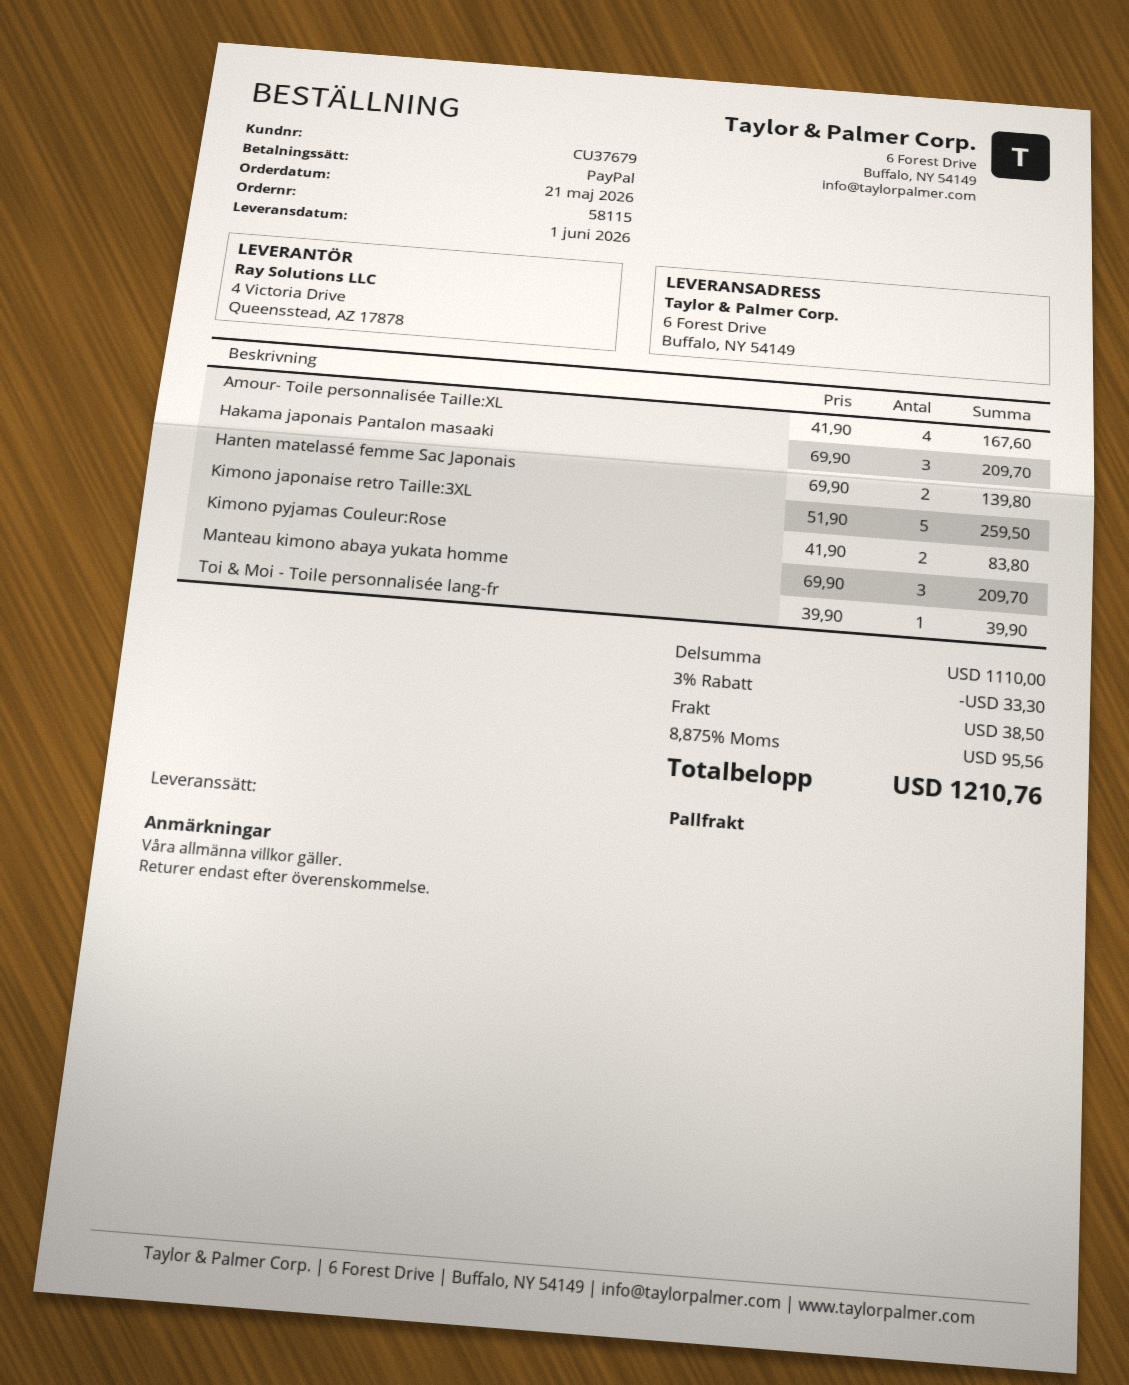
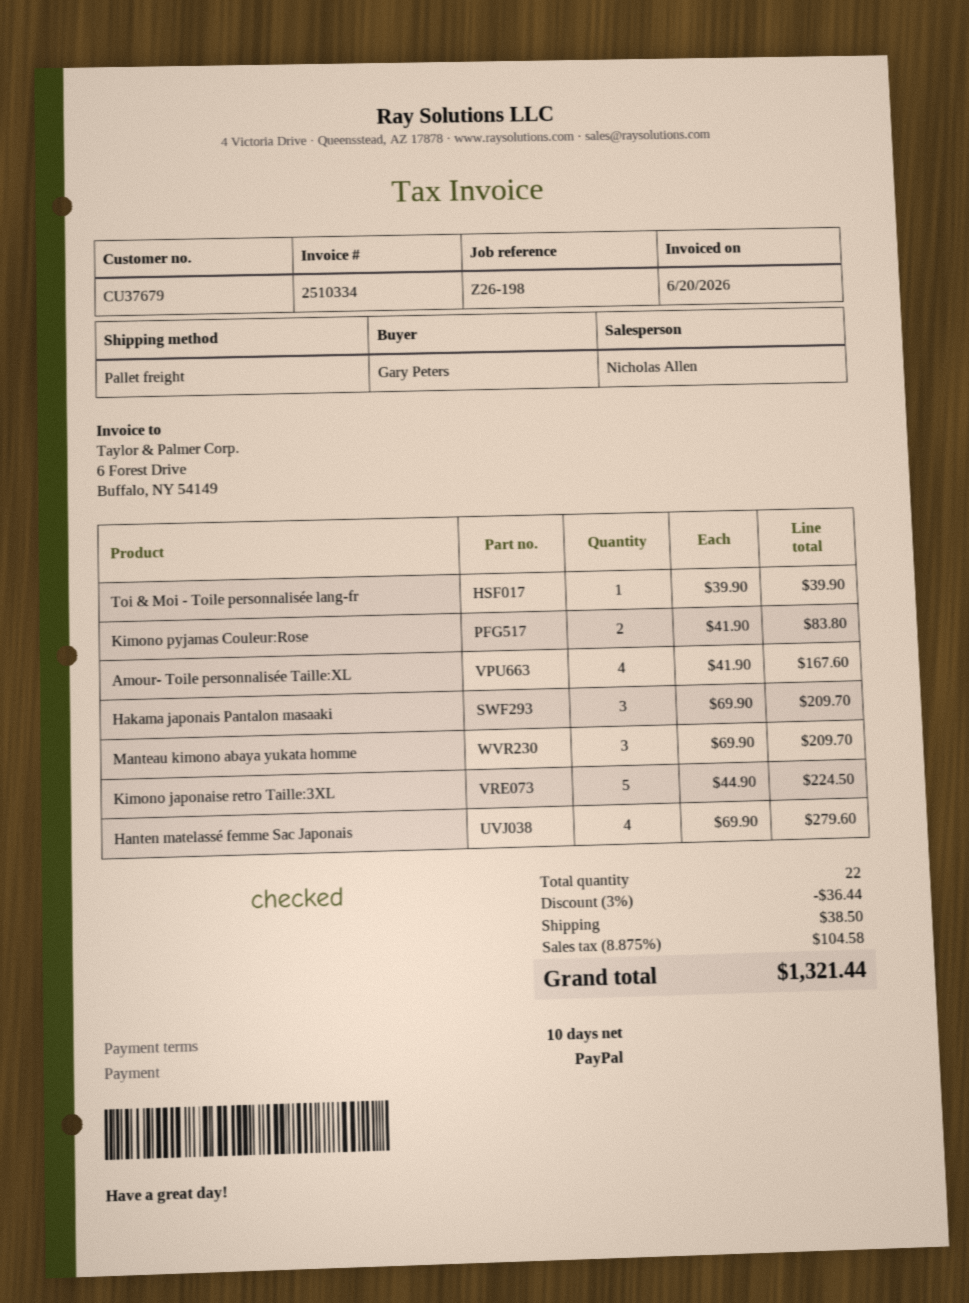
Hanten matelassé femme Sac Japonais: 2 x 69.90 = 139.80 -> 4 x 69.90 = 279.60
Kimono japonaise retro Taille:3XL: 5 x 51.90 = 259.50 -> 5 x 44.90 = 224.50
discount: 3% = 33.30 -> 3% = 36.44
tax: 8.875% = 95.56 -> 8.875% = 104.58
total: 1210.76 -> 1321.44

